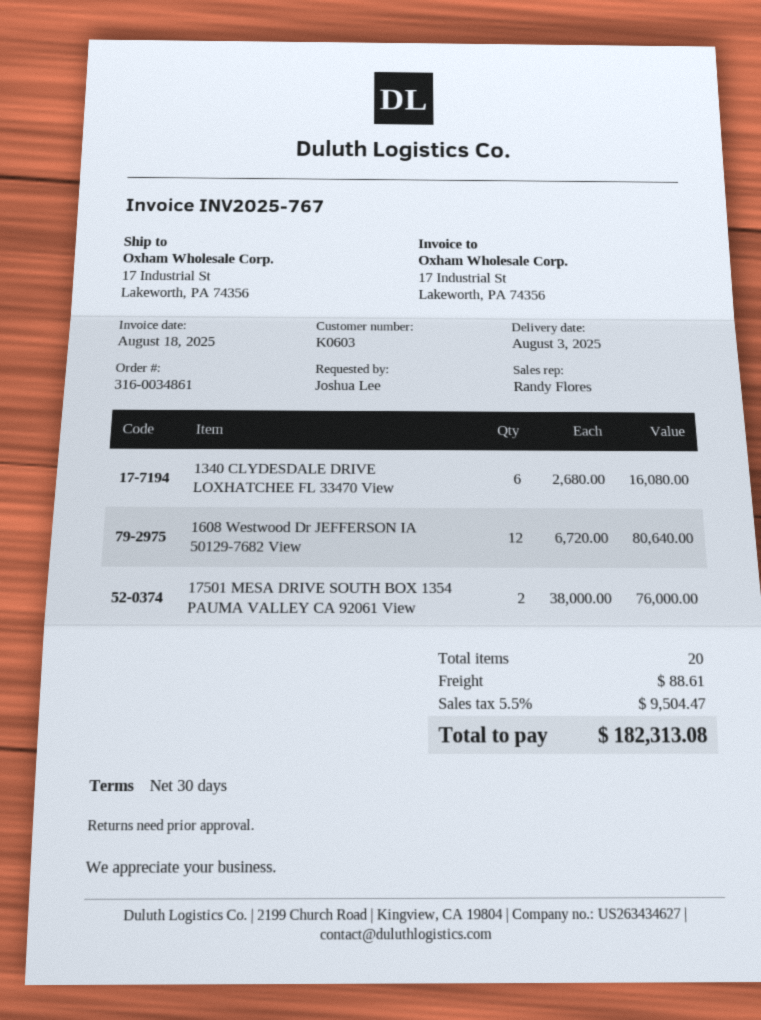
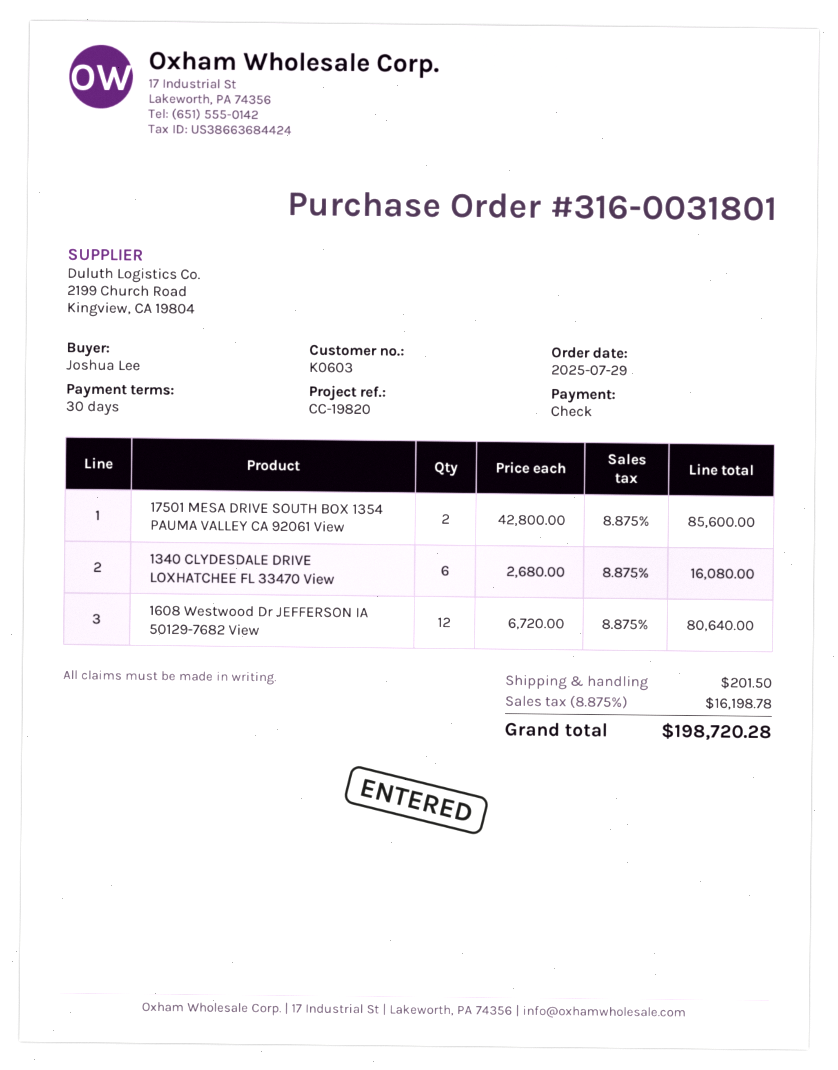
order number: 316-0034861 -> 316-0031801
17501 MESA DRIVE SOUTH BOX 1354 PAUMA VALLEY CA 92061 View: 2 x 38000.00 = 76000.00 -> 2 x 42800.00 = 85600.00
shipping: 88.61 -> 201.50
tax: 5.5% = 9504.47 -> 8.875% = 16198.78
total: 182313.08 -> 198720.28

